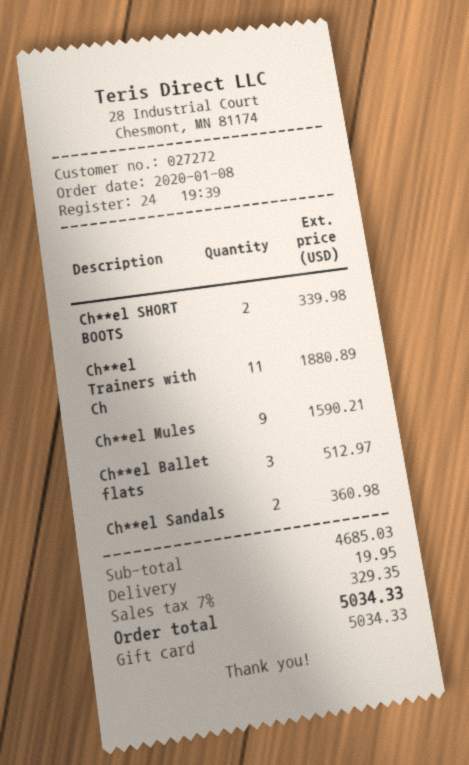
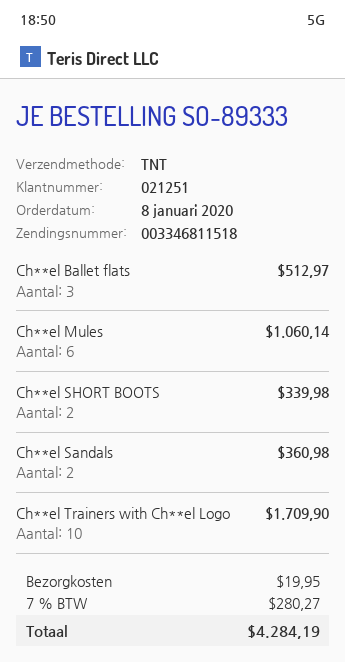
customer number: 027272 -> 021251
Ch**el Trainers with Ch: 11 for 1880.89 -> 10 for 1709.90
Ch**el Mules: 9 for 1590.21 -> 6 for 1060.14
tax: 7% = 329.35 -> 7% = 280.27
total: 5034.33 -> 4284.19

